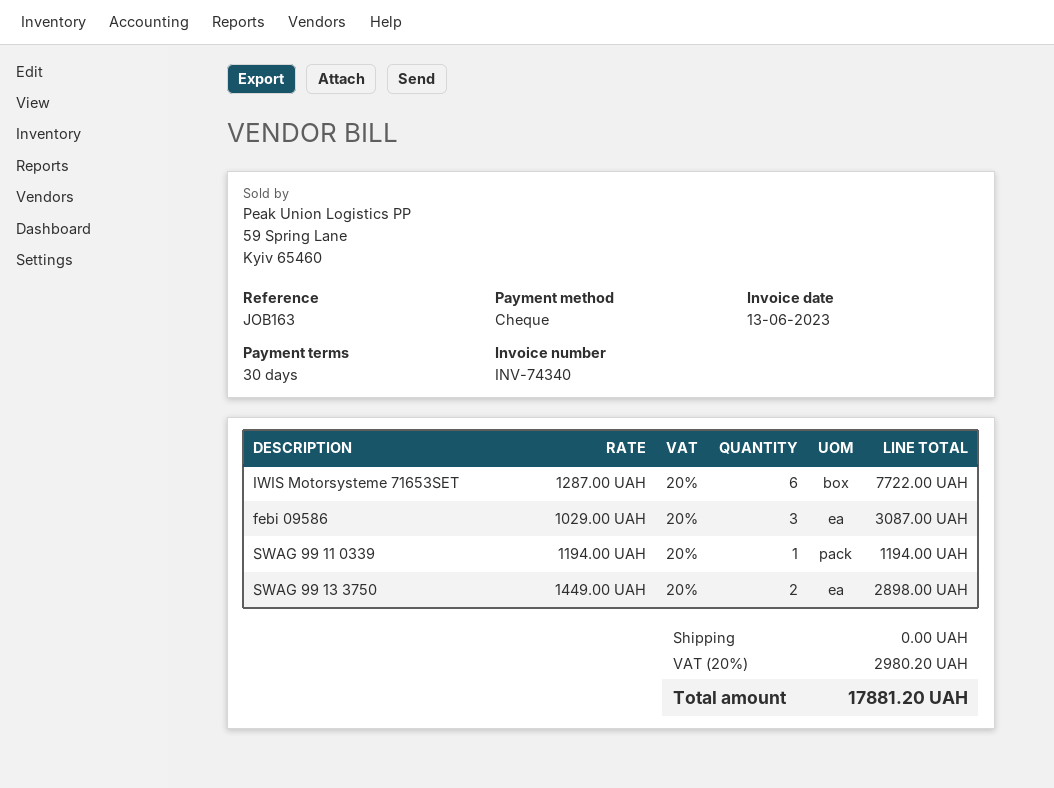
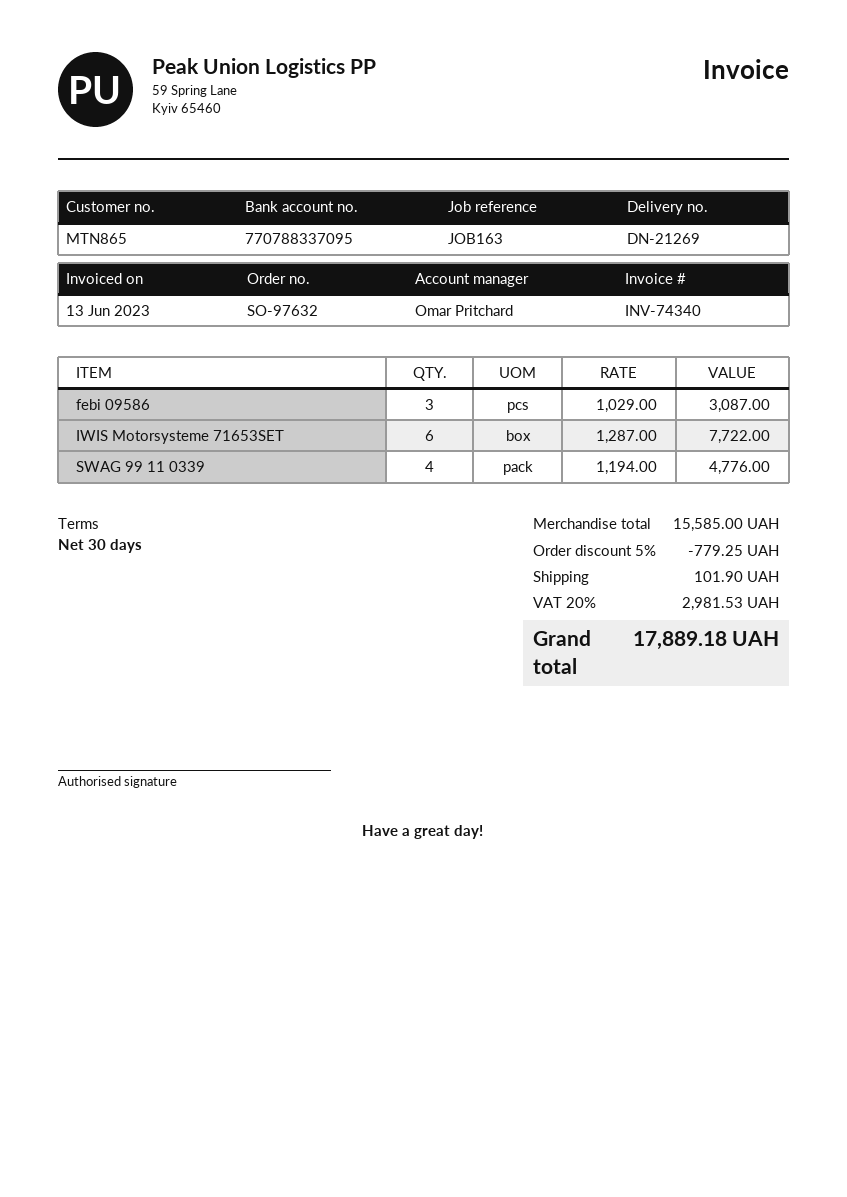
SWAG 99 11 0339: 1 x 1194.00 = 1194.00 -> 4 x 1194.00 = 4776.00
SWAG 99 13 3750: 2 x 1449.00 = 2898.00 -> none
discount: none -> 5% = 779.25
shipping: 0.00 -> 101.90
tax: 20% = 2980.20 -> 20% = 2981.53
total: 17881.20 -> 17889.18

